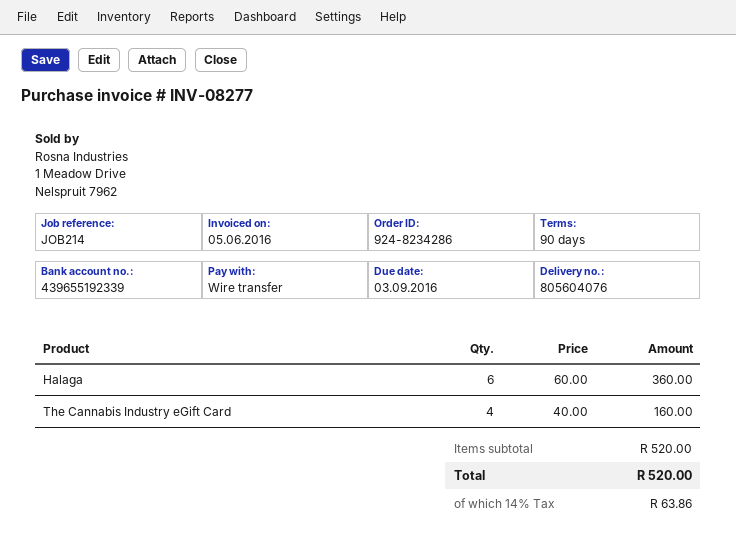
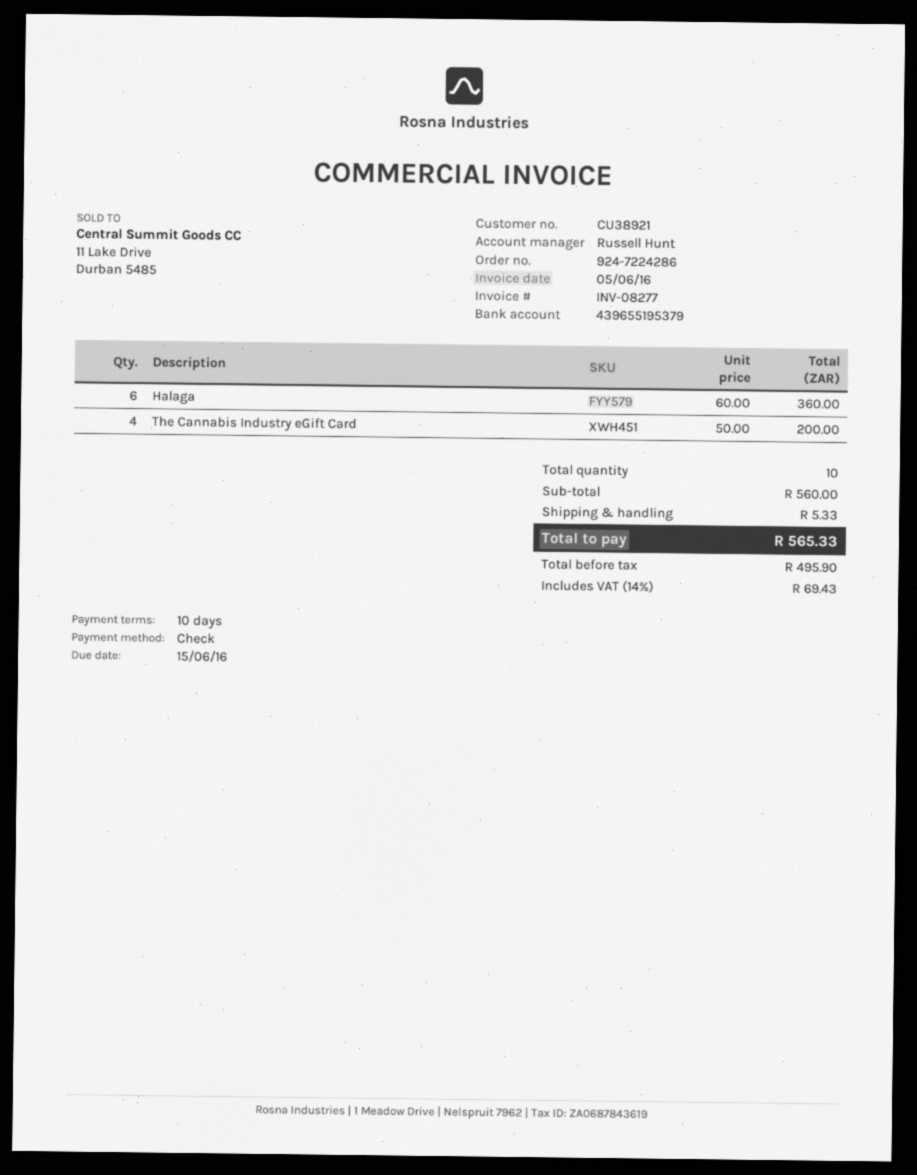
order number: 924-8234286 -> 924-7224286
payment terms: 90 days -> 10 days
due date: 2016-09-03 -> 2016-06-15
payment method: bank transfer -> cheque
bank account: 439655192339 -> 439655195379
The Cannabis Industry eGift Card: 4 x 40.00 = 160.00 -> 4 x 50.00 = 200.00
subtotal: 520.00 -> 560.00
shipping: none -> 5.33
tax: 14% = 63.86 -> 14% = 69.43
total: 520.00 -> 565.33

